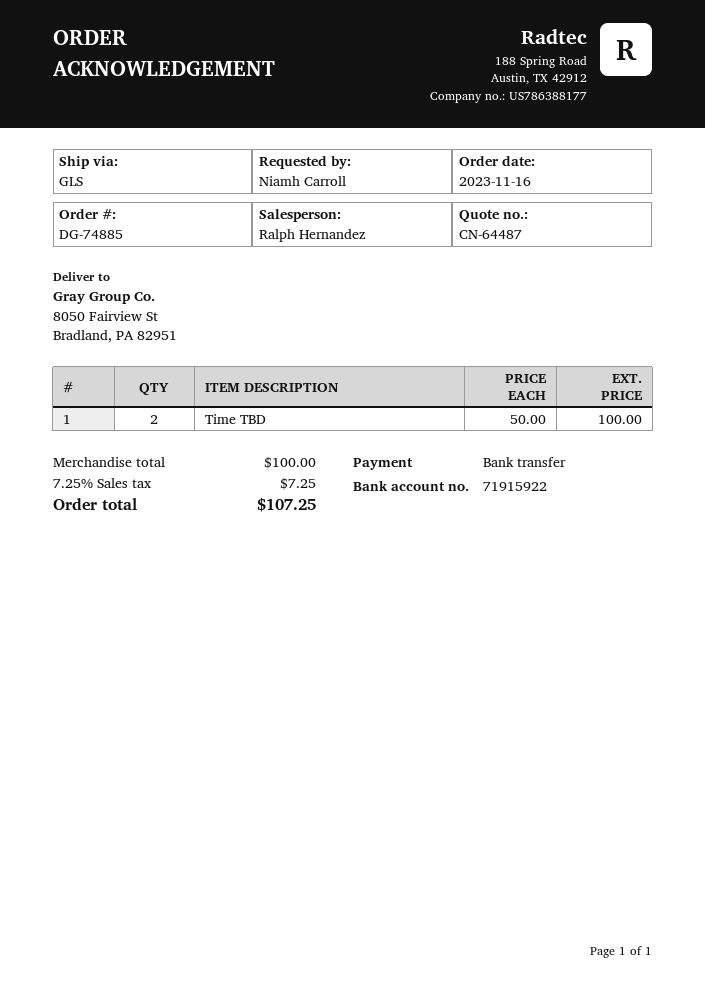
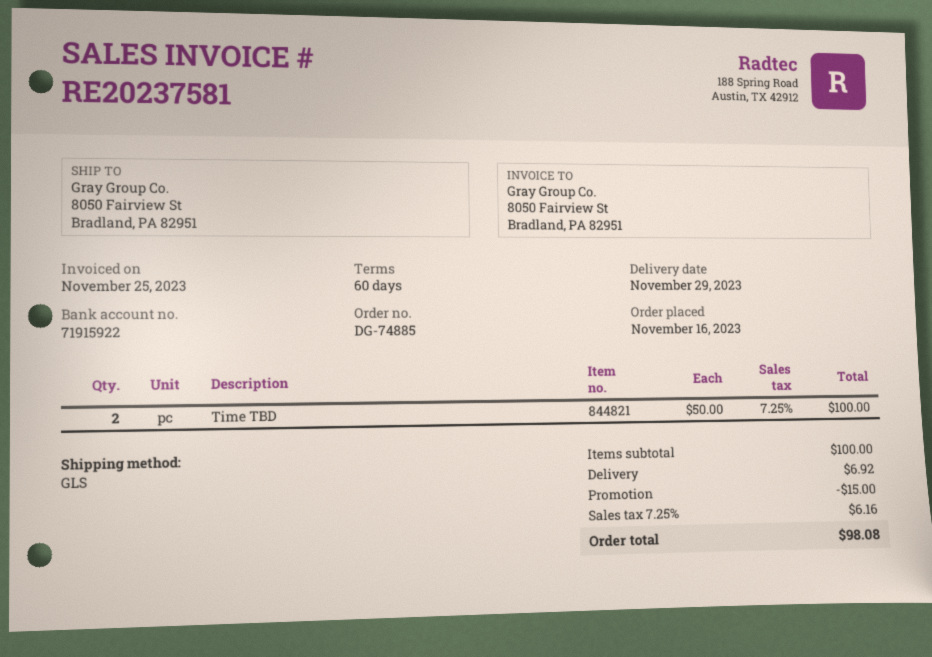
discount: none -> 15.00
shipping: none -> 6.92
tax: 7.25% = 7.25 -> 7.25% = 6.16
total: 107.25 -> 98.08

